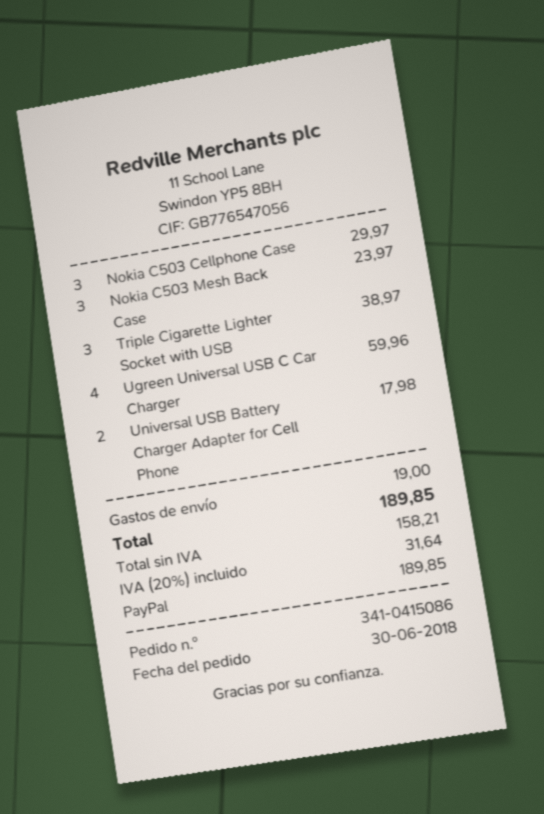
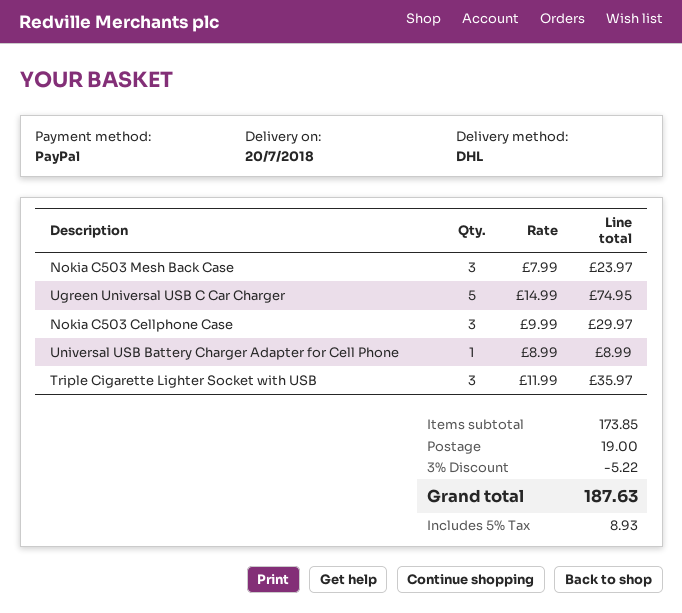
Triple Cigarette Lighter Socket with USB: 3 for 38.97 -> 3 for 35.97
Ugreen Universal USB C Car Charger: 4 for 59.96 -> 5 for 74.95
Universal USB Battery Charger Adapter for Cell Phone: 2 for 17.98 -> 1 for 8.99
discount: none -> 3% = 5.22
tax: 20% = 31.64 -> 5% = 8.93
total: 189.85 -> 187.63

